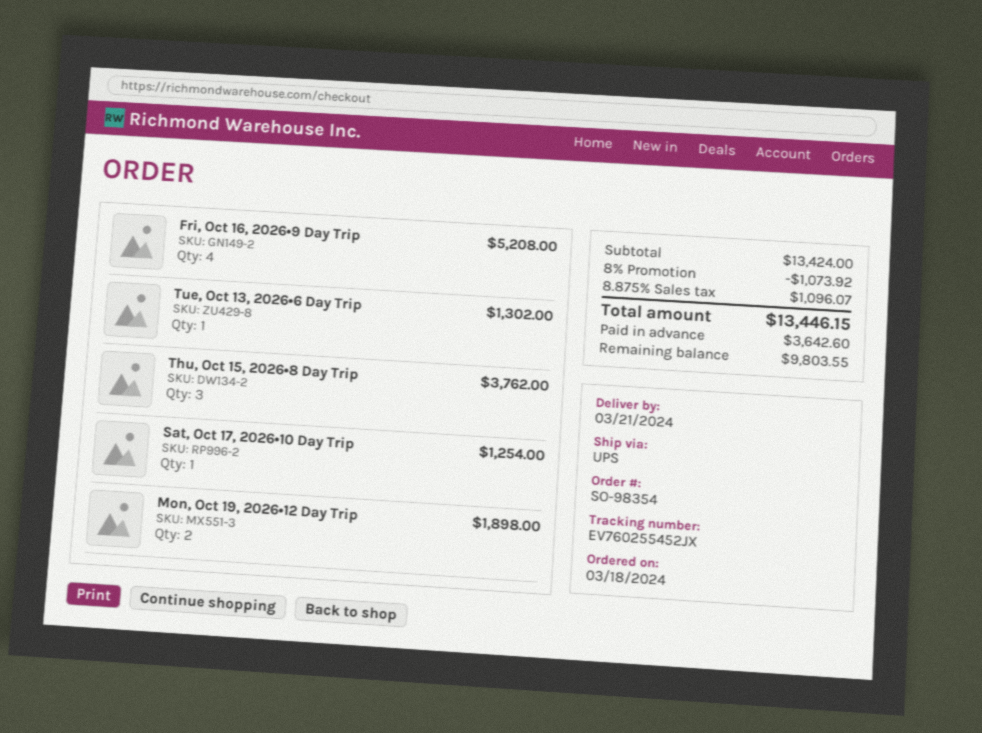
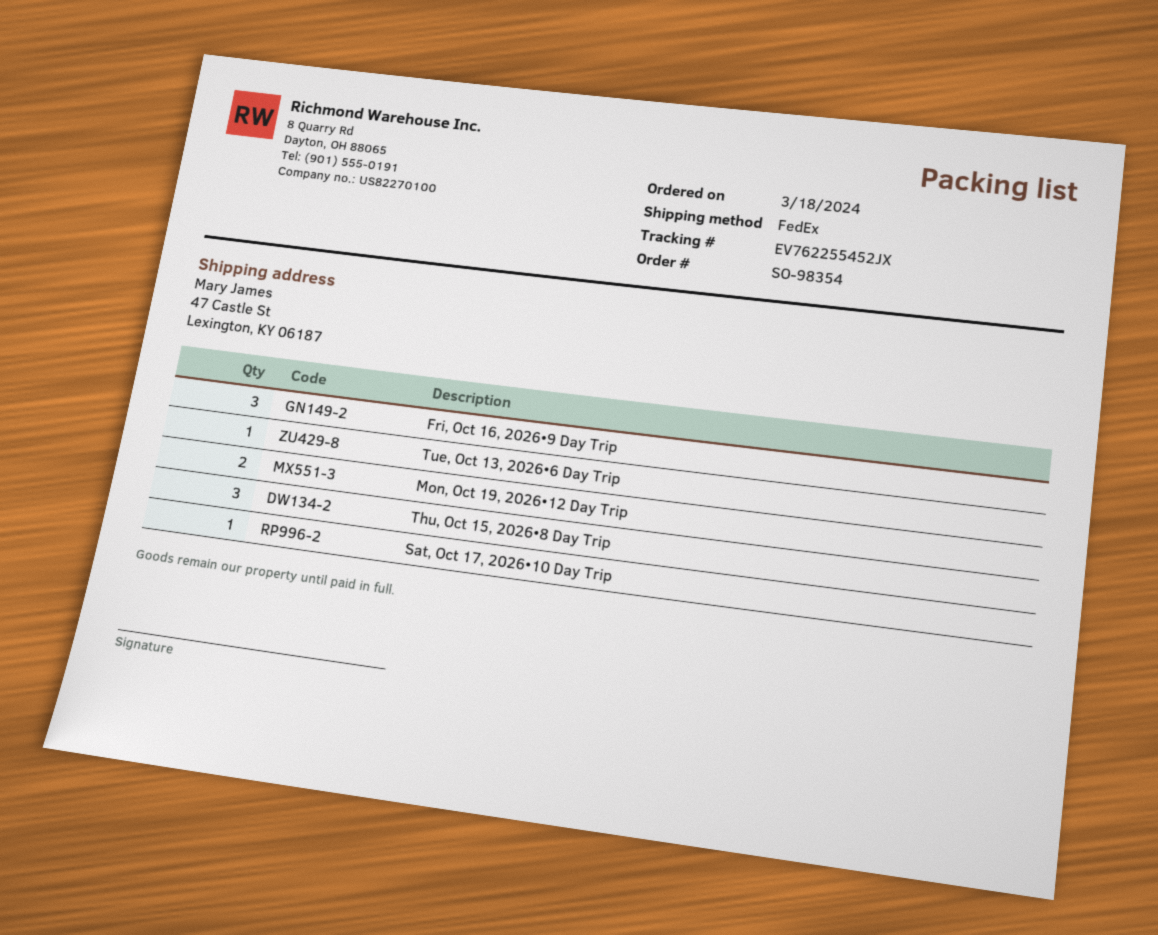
shipping method: UPS -> FedEx
tracking number: EV760255452JX -> EV762255452JX
Fri, Oct 16, 2026•9 Day Trip: 4 -> 3

